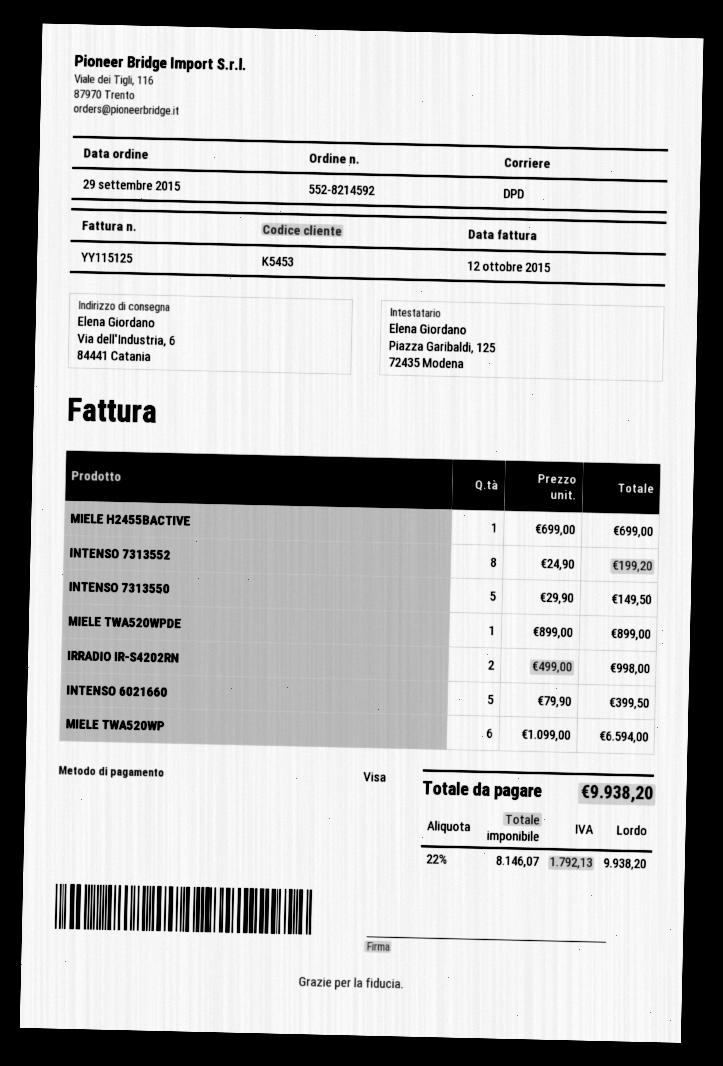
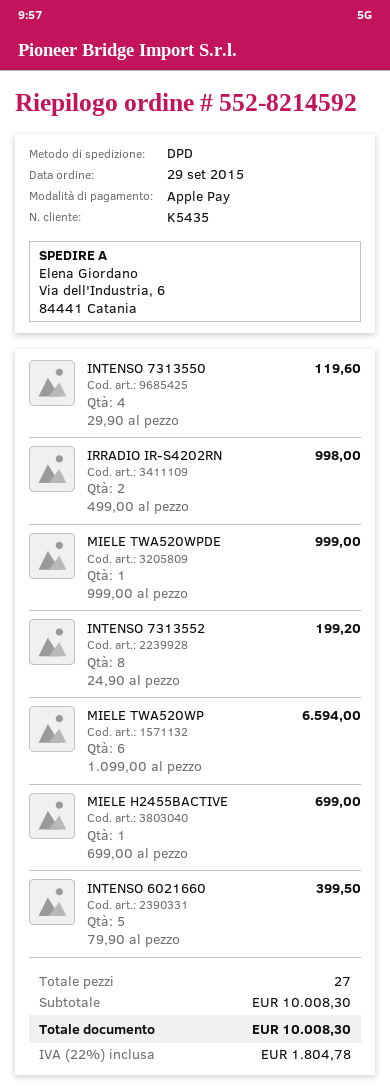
customer number: K5453 -> K5435
payment method: Visa -> Apple Pay
INTENSO 7313550: 5 x 29.90 = 149.50 -> 4 x 29.90 = 119.60
MIELE TWA520WPDE: 1 x 899.00 = 899.00 -> 1 x 999.00 = 999.00
tax: 22% = 1792.13 -> 22% = 1804.78
total: 9938.20 -> 10008.30

